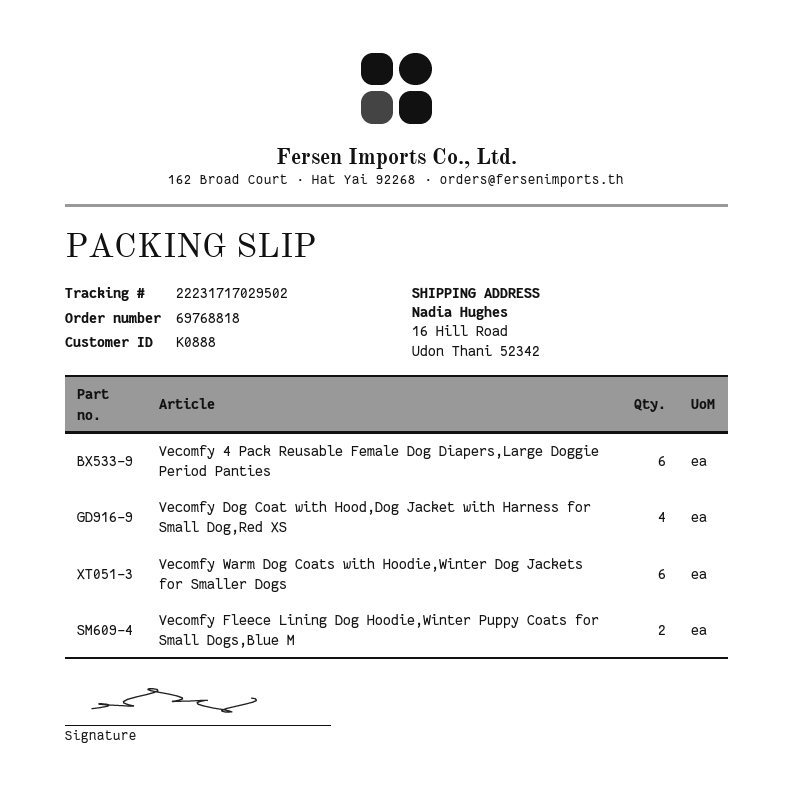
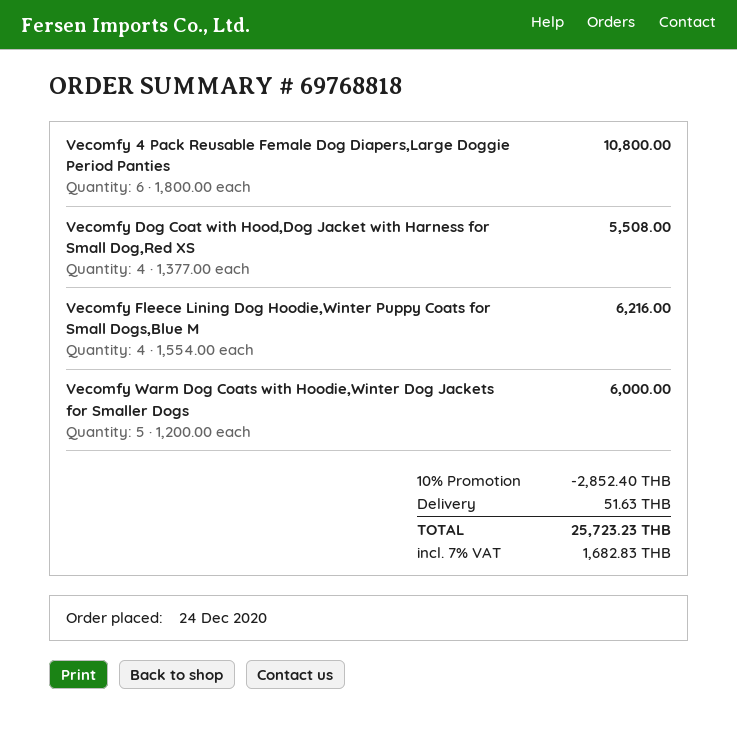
Vecomfy Warm Dog Coats with Hoodie,Winter Dog Jackets for Smaller Dogs: 6 -> 5
Vecomfy Fleece Lining Dog Hoodie,Winter Puppy Coats for Small Dogs,Blue M: 2 -> 4

